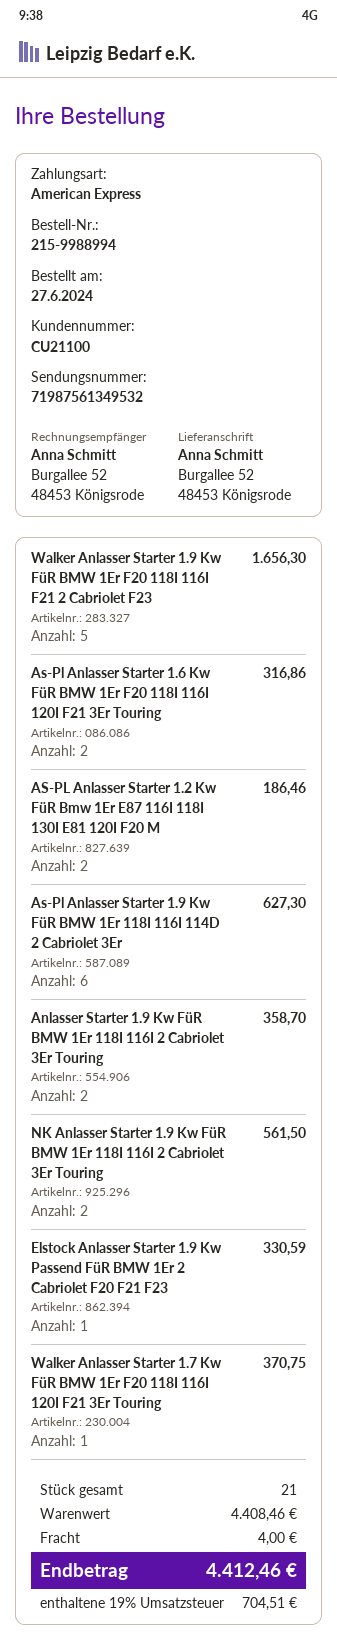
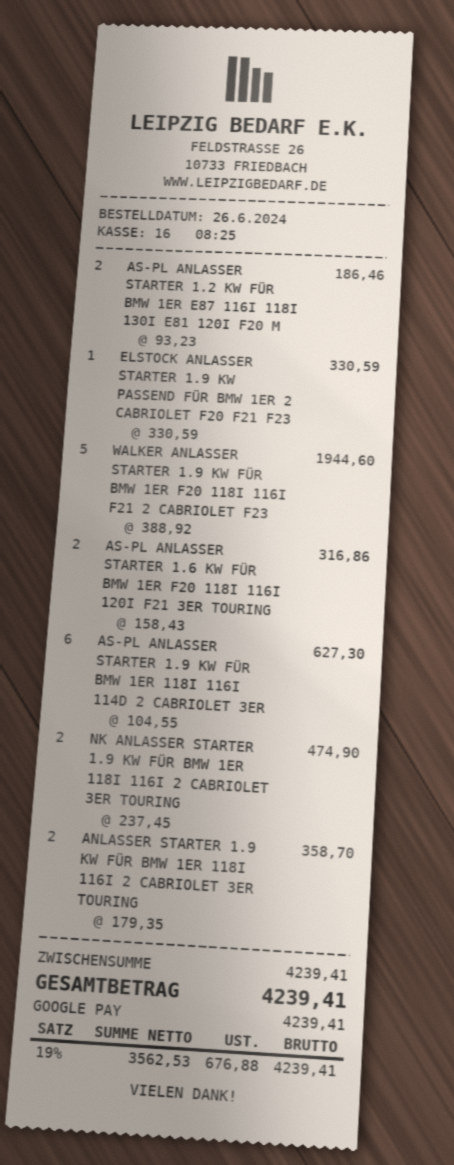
order date: 2024-06-27 -> 2024-06-26
payment method: American Express -> Google Pay
Walker Anlasser Starter 1.9 Kw FüR BMW 1Er F20 118I 116I F21 2 Cabriolet F23: 5 for 1656.30 -> 5 for 1944.60
NK Anlasser Starter 1.9 Kw FüR BMW 1Er 118I 116I 2 Cabriolet 3Er Touring: 2 for 561.50 -> 2 for 474.90
Walker Anlasser Starter 1.7 Kw FüR BMW 1Er F20 118I 116I 120I F21 3Er Touring: 1 for 370.75 -> none
subtotal: 4408.46 -> 4239.41
shipping: 4.00 -> none
tax: 19% = 704.51 -> 19% = 676.88
total: 4412.46 -> 4239.41

